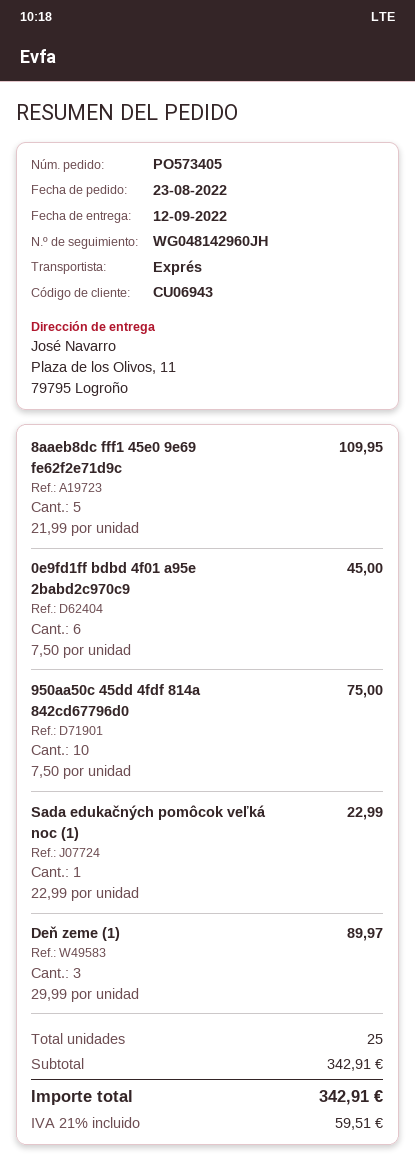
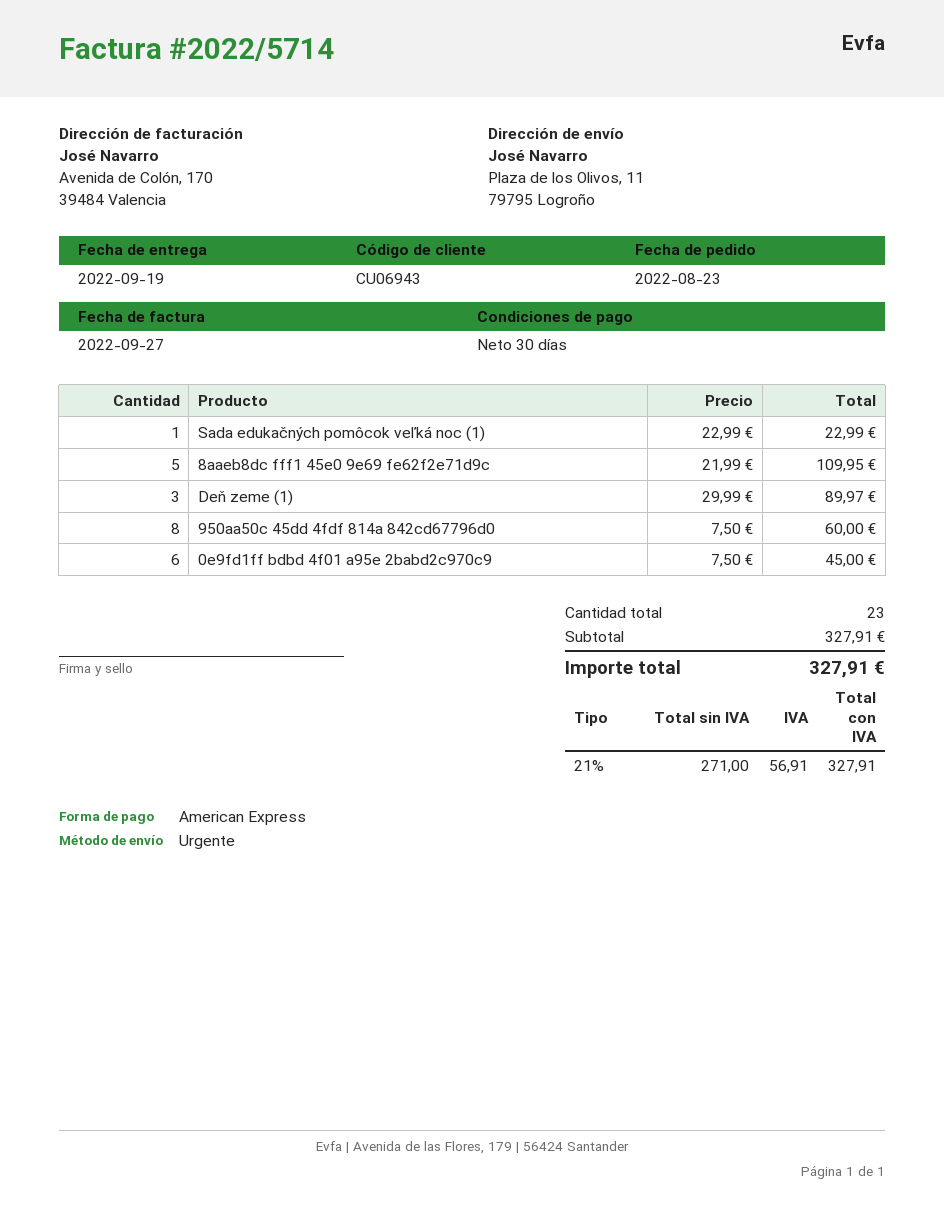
delivery date: 2022-09-12 -> 2022-09-19
950aa50c 45dd 4fdf 814a 842cd67796d0: 10 x 7.50 = 75.00 -> 8 x 7.50 = 60.00
total quantity: 25 -> 23
subtotal: 342.91 -> 327.91
tax: 21% = 59.51 -> 21% = 56.91
total: 342.91 -> 327.91

